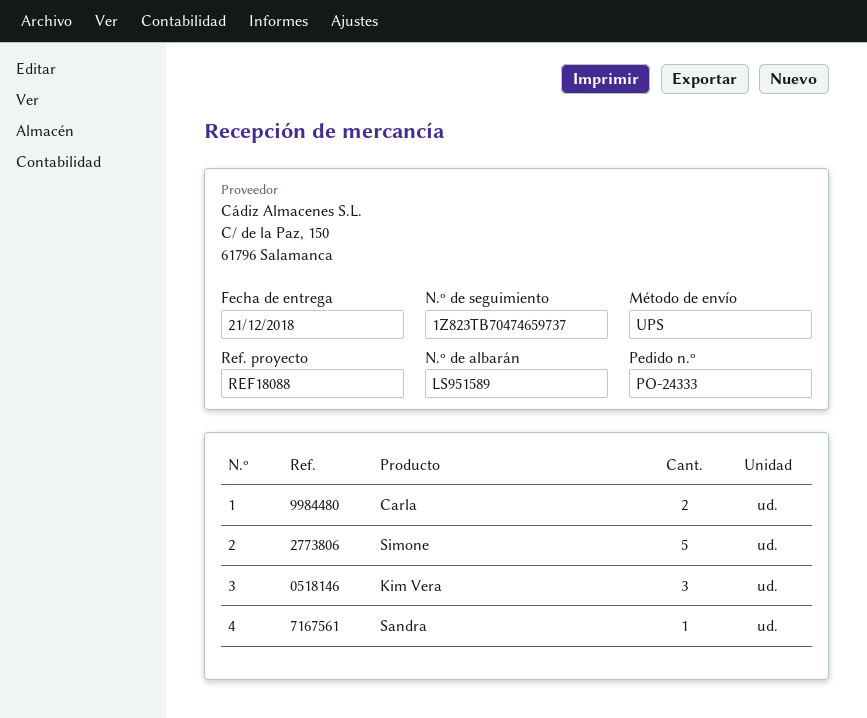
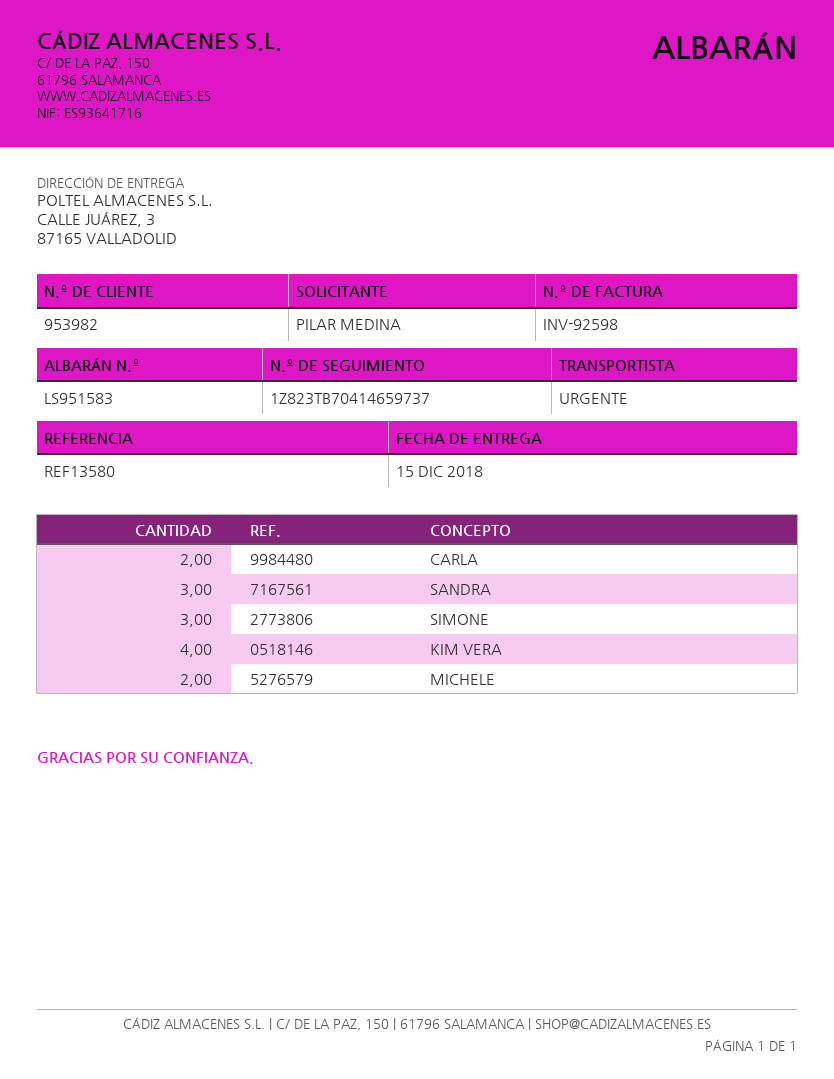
delivery note number: LS951589 -> LS951583
delivery date: 2018-12-21 -> 2018-12-15
reference: REF18088 -> REF13580
shipping method: UPS -> express
tracking number: 1Z823TB70474659737 -> 1Z823TB70414659737
Simone: 5 -> 3
Kim Vera: 3 -> 4
Sandra: 1 -> 3
MICHELE: none -> 2

